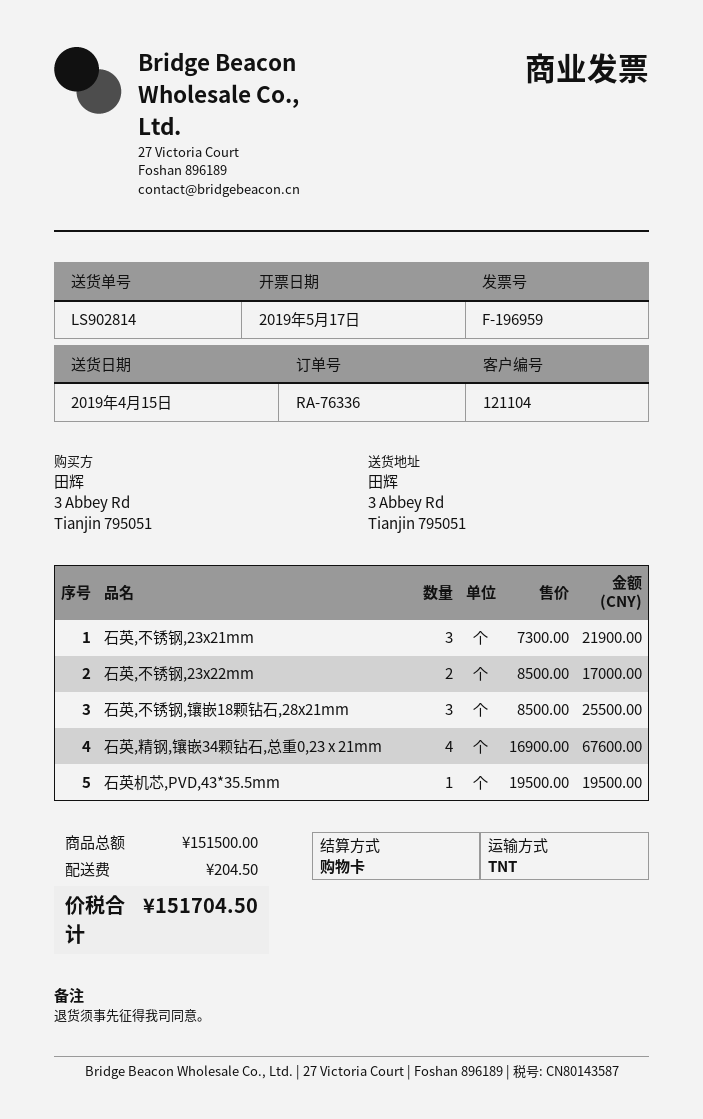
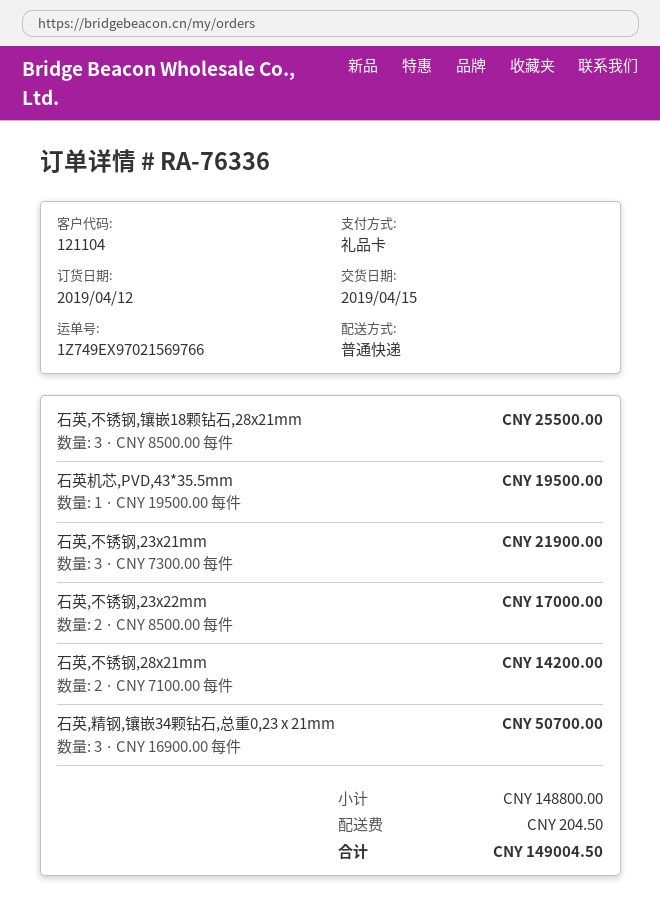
shipping method: TNT -> standard
石英,精钢,镶嵌34颗钻石,总重0,23 x 21mm: 4 x 16900.00 = 67600.00 -> 3 x 16900.00 = 50700.00
石英,不锈钢,28x21mm: none -> 2 x 7100.00 = 14200.00
subtotal: 151500.00 -> 148800.00
total: 151704.50 -> 149004.50

